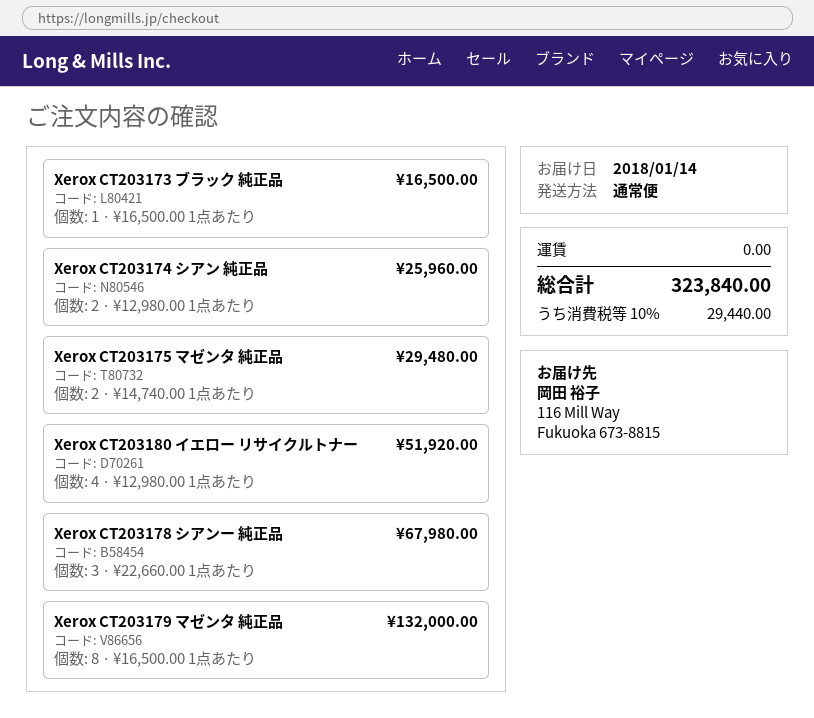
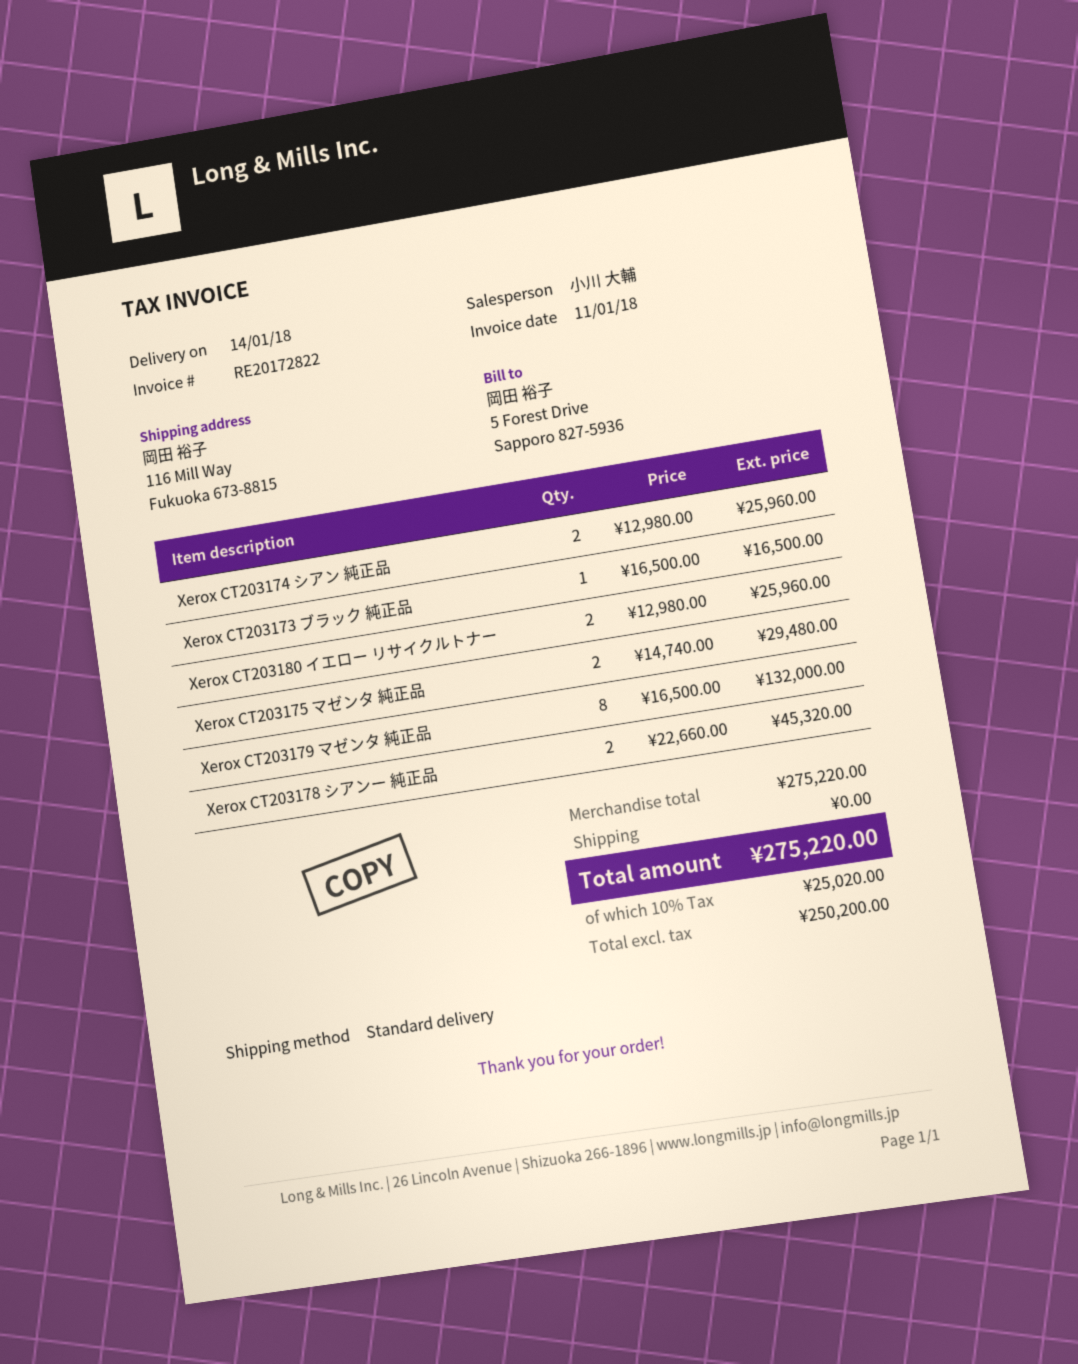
Xerox CT203180 イエロー リサイクルトナー: 4 x 12980.00 = 51920.00 -> 2 x 12980.00 = 25960.00
Xerox CT203178 シアンー 純正品: 3 x 22660.00 = 67980.00 -> 2 x 22660.00 = 45320.00
tax: 10% = 29440.00 -> 10% = 25020.00
total: 323840.00 -> 275220.00

